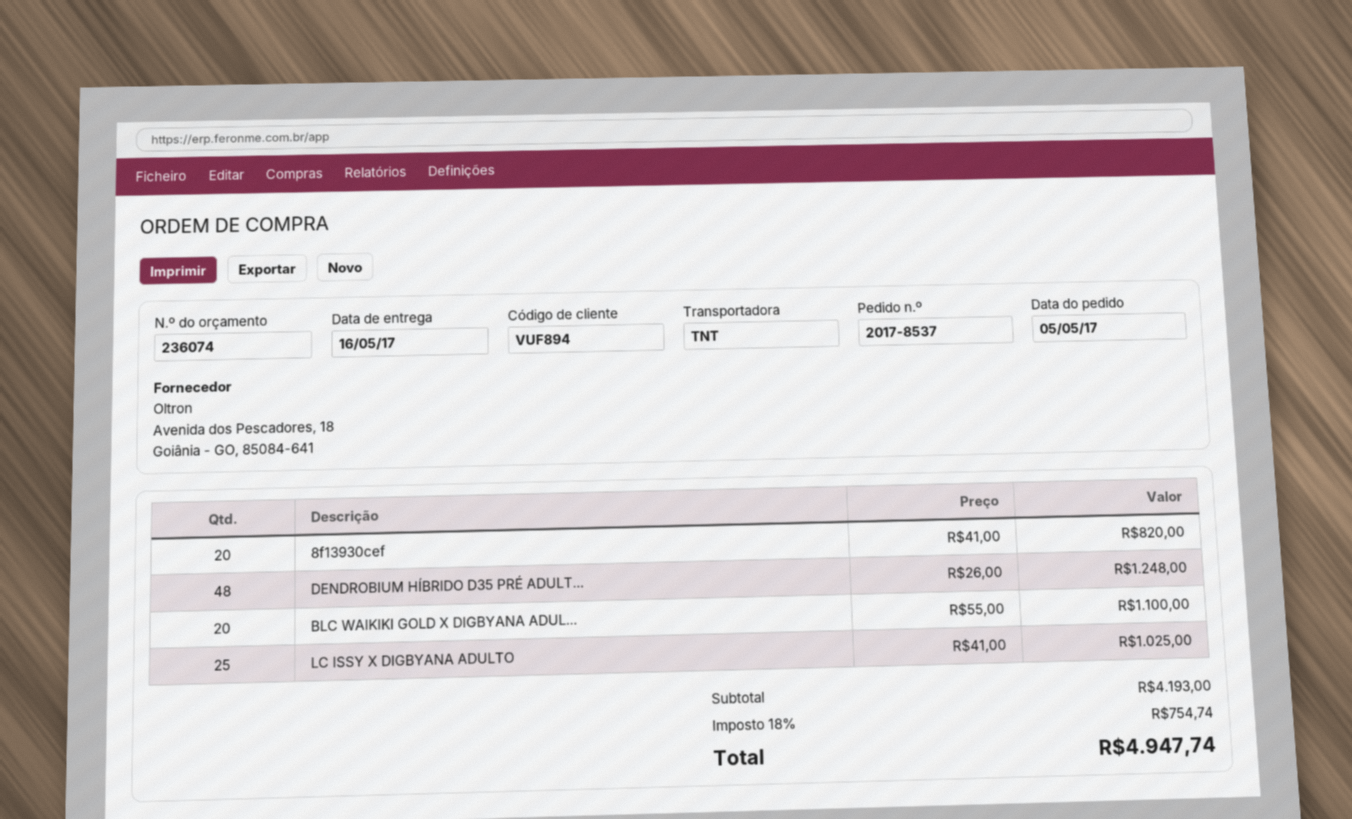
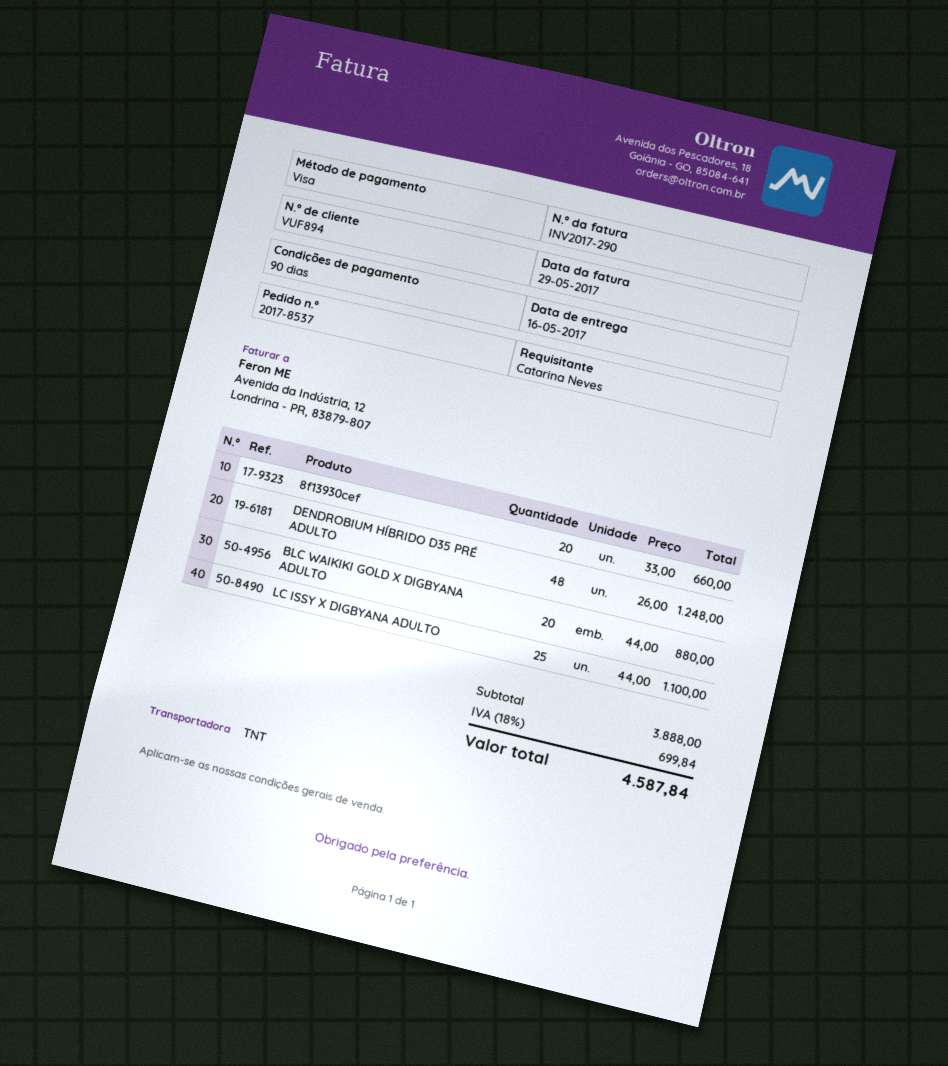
8f13930cef: 20 x 41.00 = 820.00 -> 20 x 33.00 = 660.00
BLC WAIKIKI GOLD X DIGBYANA ADUL...: 20 x 55.00 = 1100.00 -> 20 x 44.00 = 880.00
LC ISSY X DIGBYANA ADULTO: 25 x 41.00 = 1025.00 -> 25 x 44.00 = 1100.00
subtotal: 4193.00 -> 3888.00
tax: 18% = 754.74 -> 18% = 699.84
total: 4947.74 -> 4587.84

